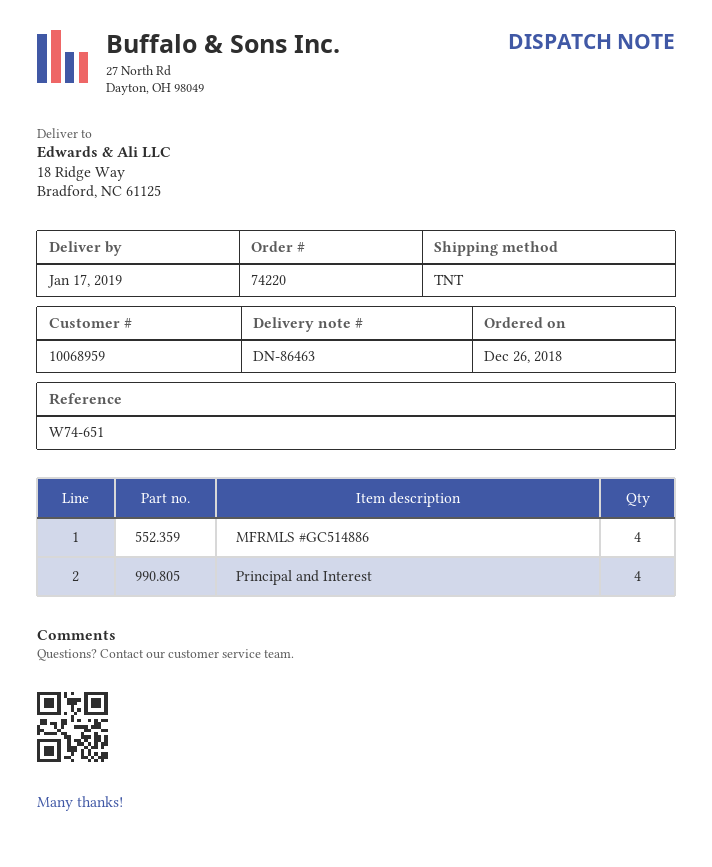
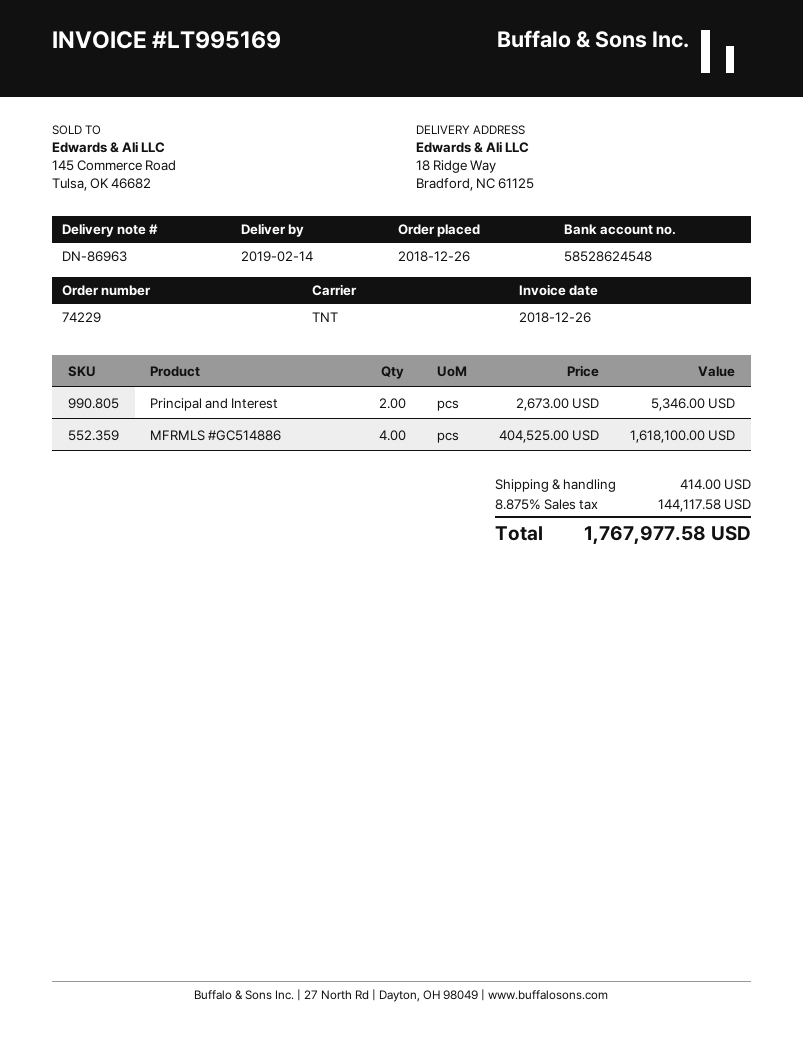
order number: 74220 -> 74229
delivery note number: DN-86463 -> DN-86963
delivery date: 2019-01-17 -> 2019-02-14
Principal and Interest: 4 -> 2

